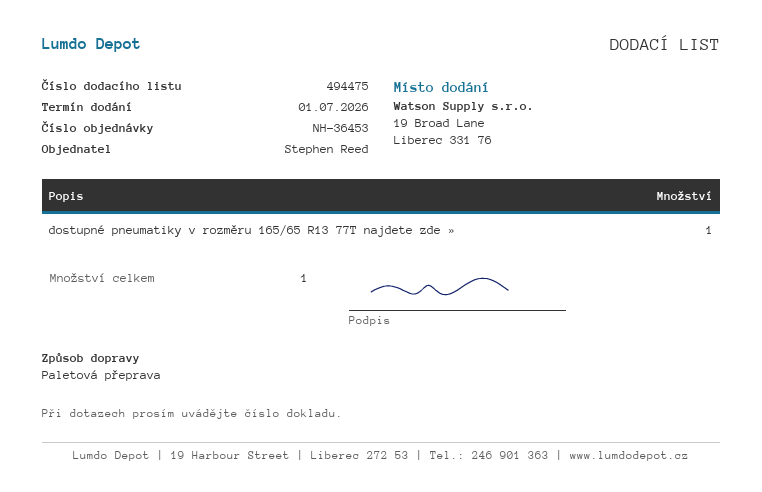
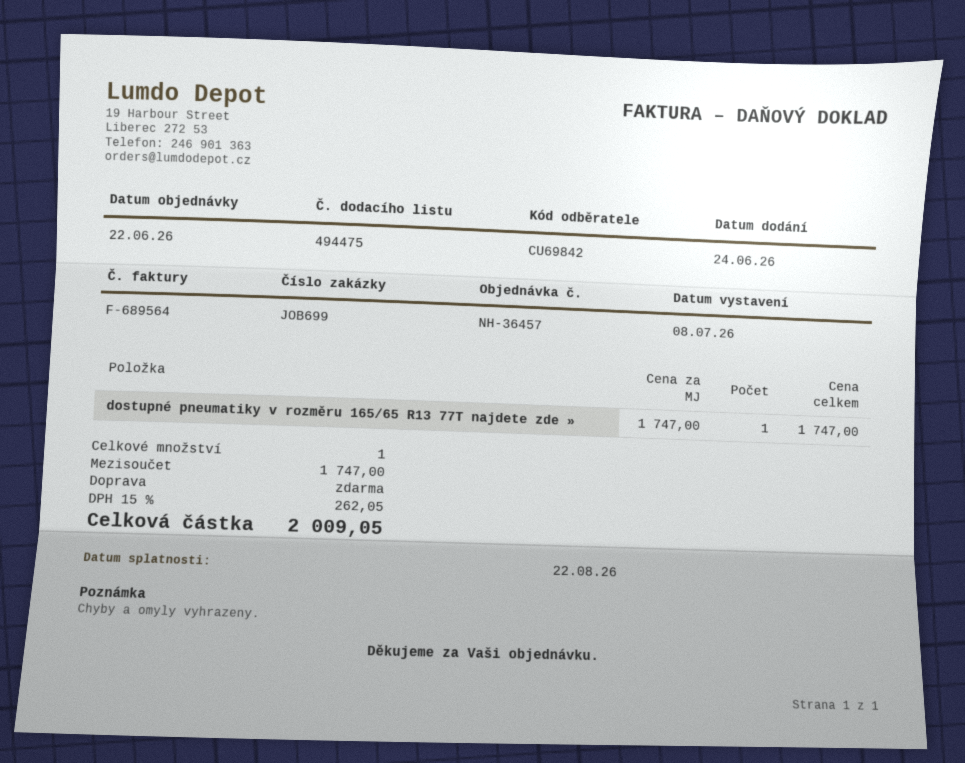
order number: NH-36453 -> NH-36457
delivery date: 2026-07-01 -> 2026-06-24

